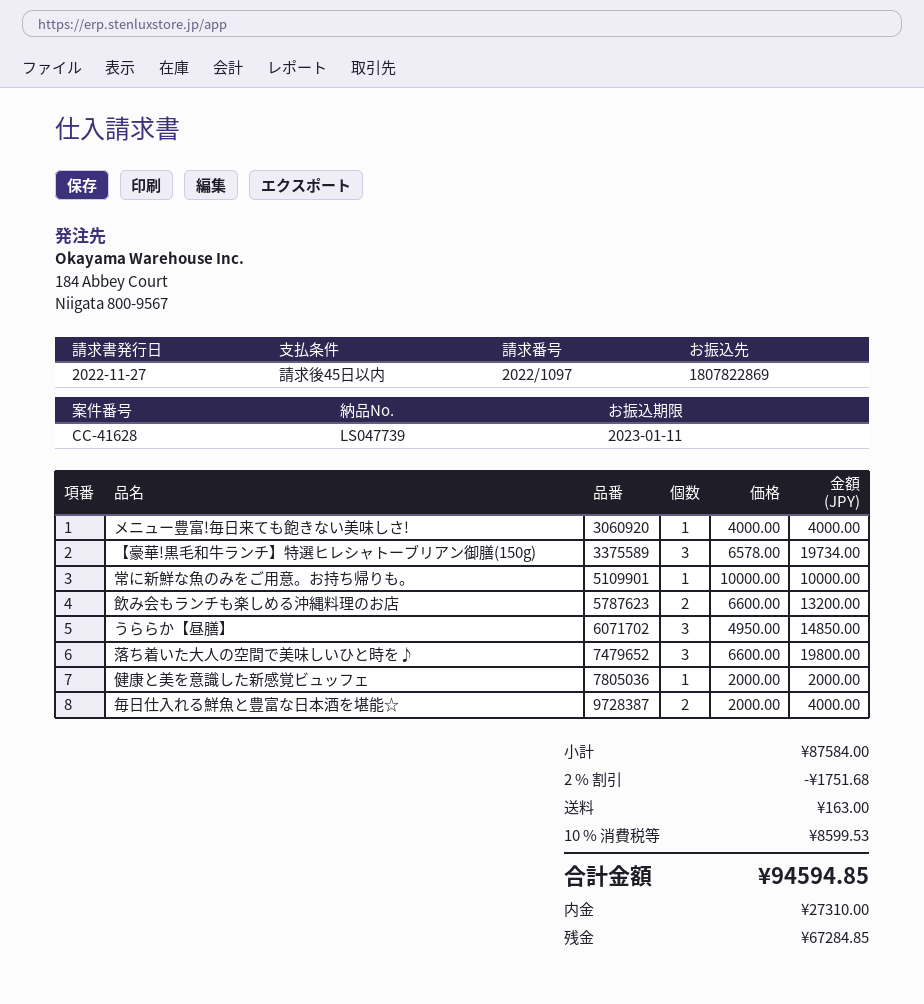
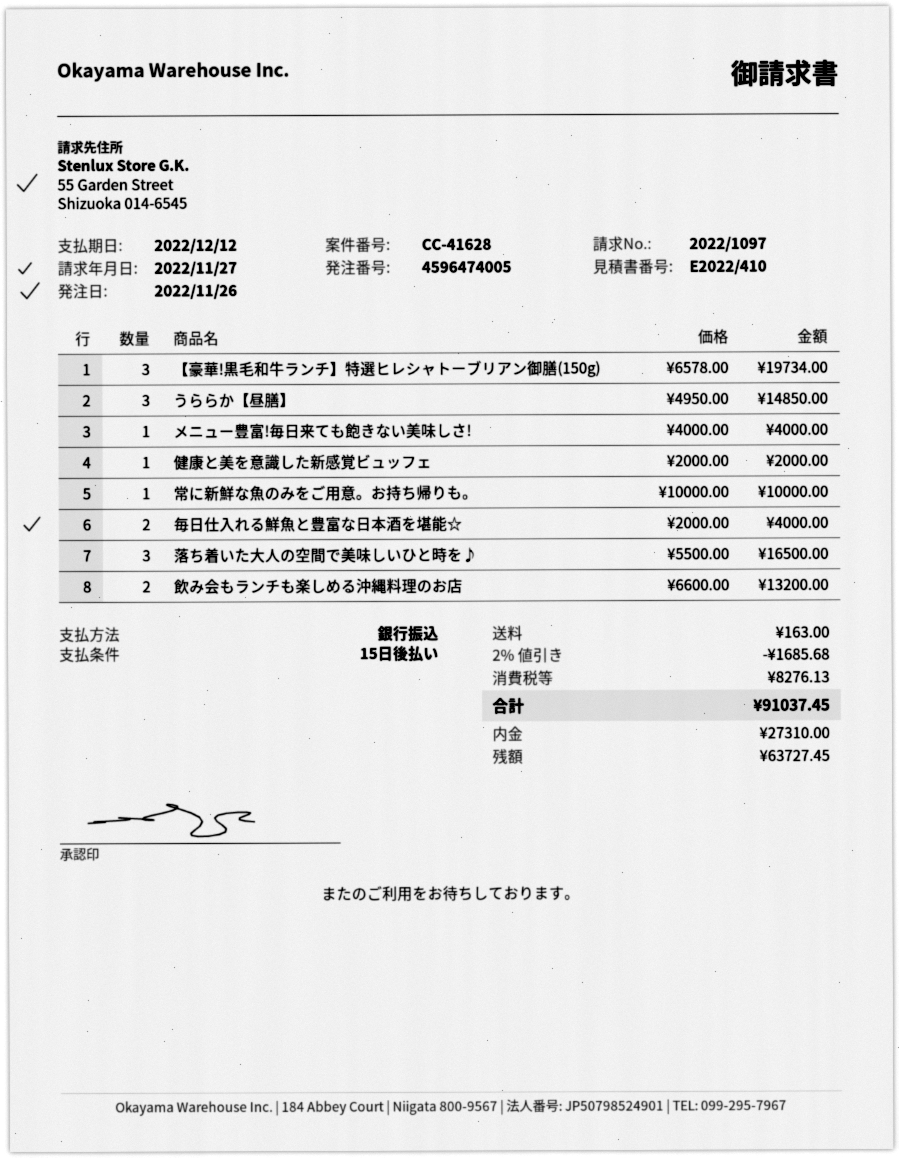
payment terms: 45 days -> 15 days
due date: 2023-01-11 -> 2022-12-12
落ち着いた大人の空間で美味しいひと時を♪: 3 x 6600.00 = 19800.00 -> 3 x 5500.00 = 16500.00
discount: 2% = 1751.68 -> 2% = 1685.68
tax: 8599.53 -> 8276.13
total: 94594.85 -> 91037.45
balance: 67284.85 -> 63727.45

